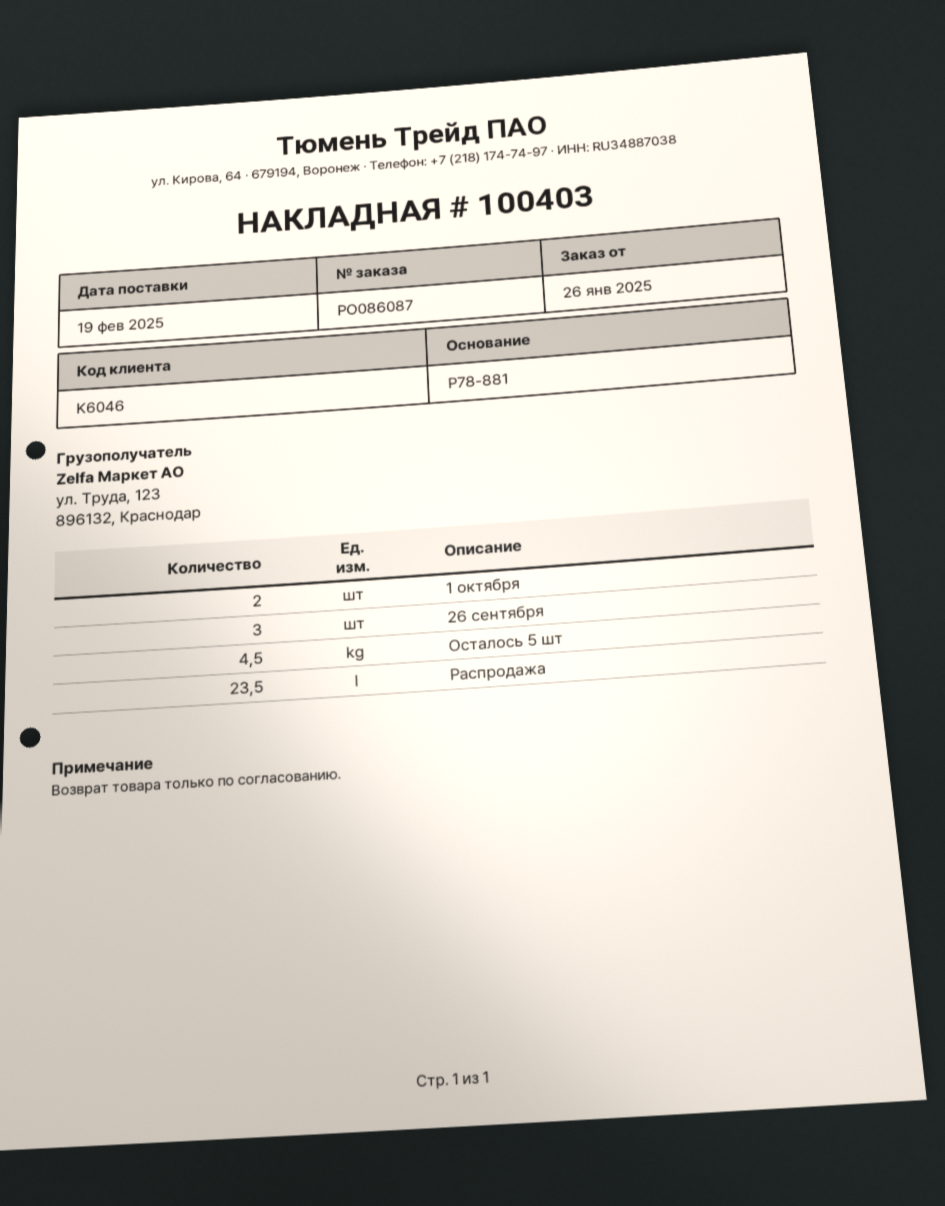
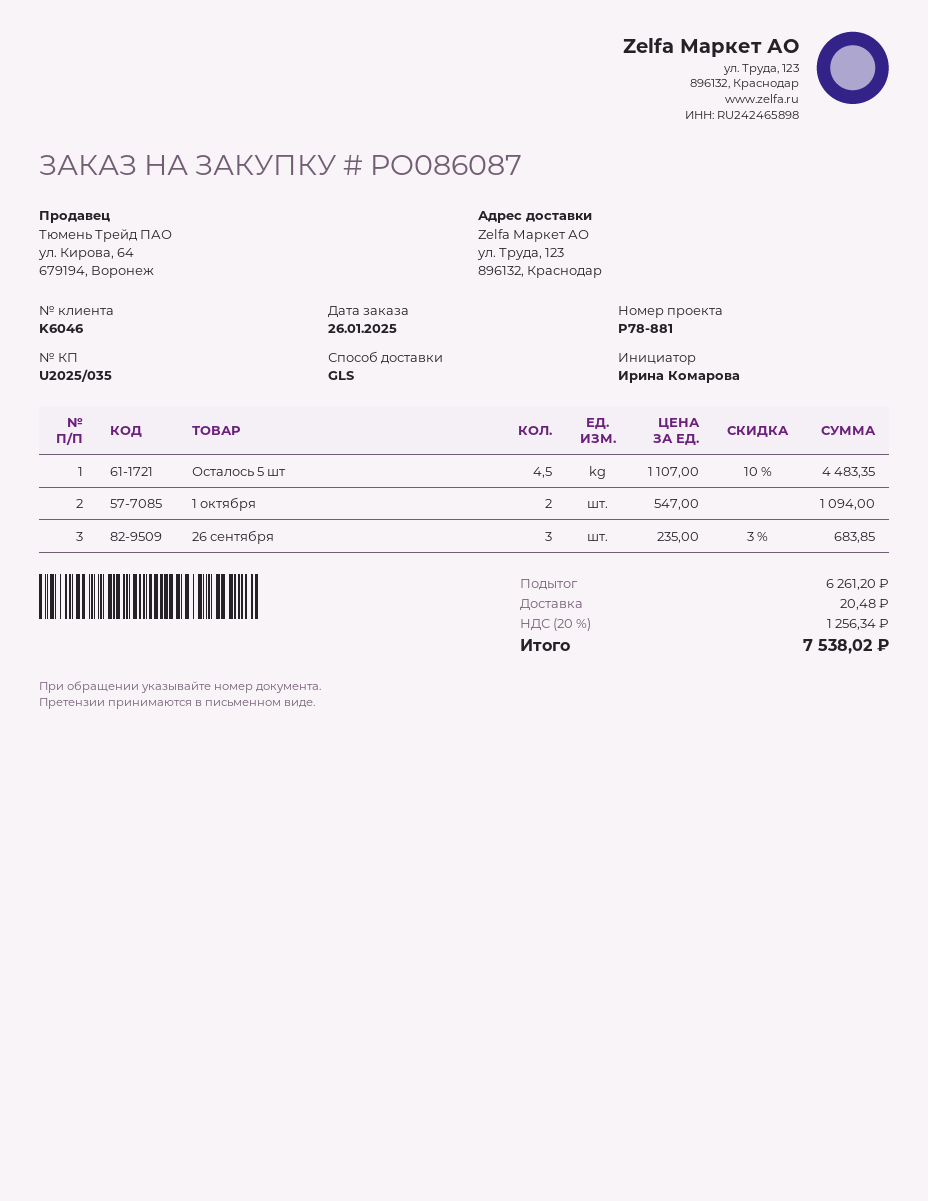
Распродажа: 23.5 -> none

